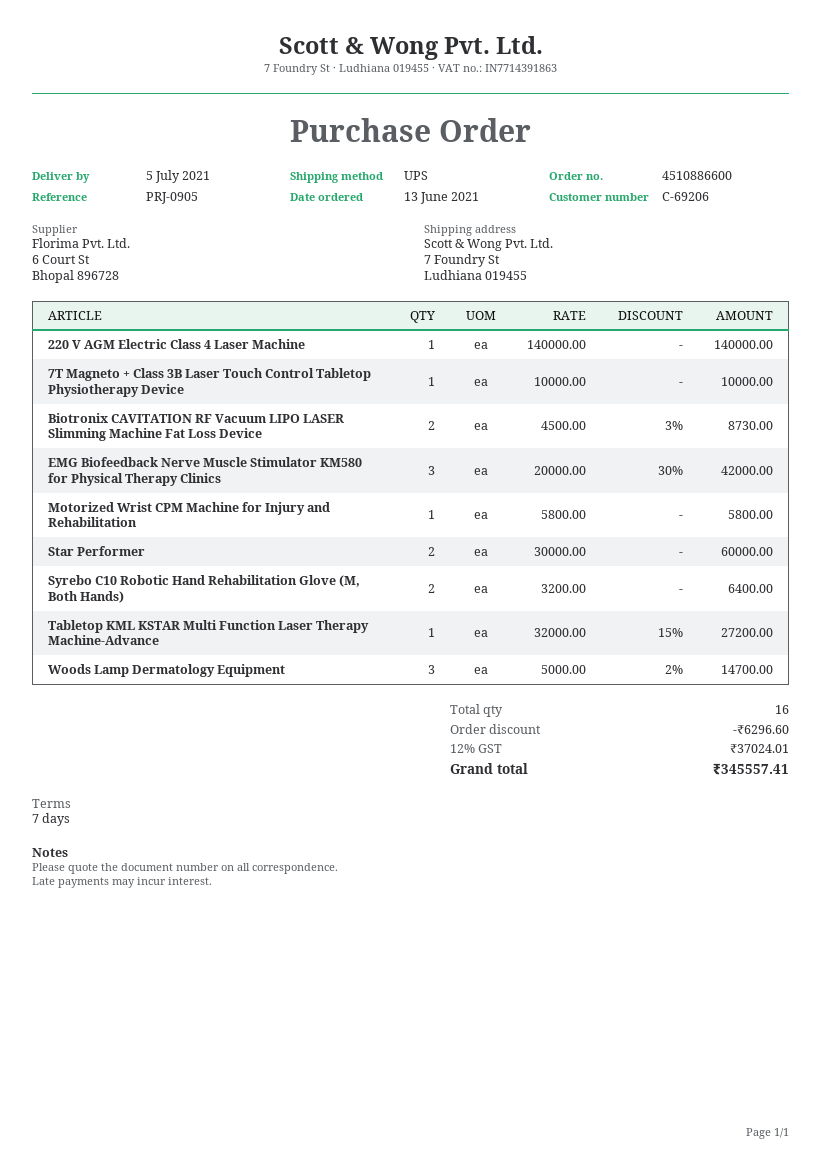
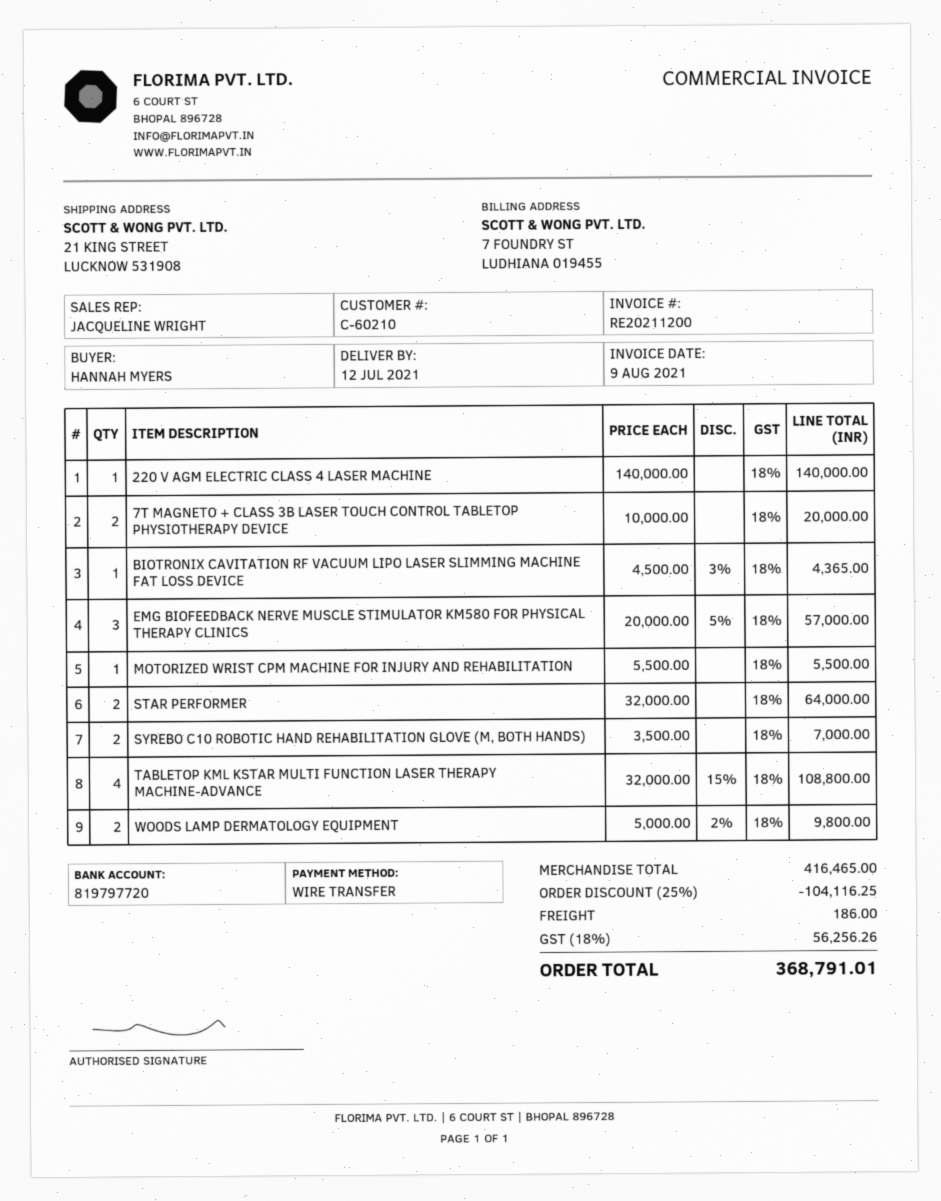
delivery date: 2021-07-05 -> 2021-07-12
customer number: C-69206 -> C-60210
ship to: 7 Foundry St, Ludhiana 019455 -> 21 KING STREET, LUCKNOW 531908
7T Magneto + Class 3B Laser Touch Control Tabletop Physiotherapy Device: 1 x 10000.00 = 10000.00 -> 2 x 10000.00 = 20000.00
Biotronix CAVITATION RF Vacuum LIPO LASER Slimming Machine Fat Loss Device: 2 x 4500.00 - 3% = 8730.00 -> 1 x 4500.00 - 3% = 4365.00
EMG Biofeedback Nerve Muscle Stimulator KM580 for Physical Therapy Clinics: 3 x 20000.00 - 30% = 42000.00 -> 3 x 20000.00 - 5% = 57000.00
Motorized Wrist CPM Machine for Injury and Rehabilitation: 1 x 5800.00 = 5800.00 -> 1 x 5500.00 = 5500.00
Star Performer: 2 x 30000.00 = 60000.00 -> 2 x 32000.00 = 64000.00
Syrebo C10 Robotic Hand Rehabilitation Glove (M, Both Hands): 2 x 3200.00 = 6400.00 -> 2 x 3500.00 = 7000.00
Tabletop KML KSTAR Multi Function Laser Therapy Machine-Advance: 1 x 32000.00 - 15% = 27200.00 -> 4 x 32000.00 - 15% = 108800.00
Woods Lamp Dermatology Equipment: 3 x 5000.00 - 2% = 14700.00 -> 2 x 5000.00 - 2% = 9800.00
discount: 6296.60 -> 104116.25
shipping: none -> 186.00
tax: 12% = 37024.01 -> 18% = 56256.26
total: 345557.41 -> 368791.01

